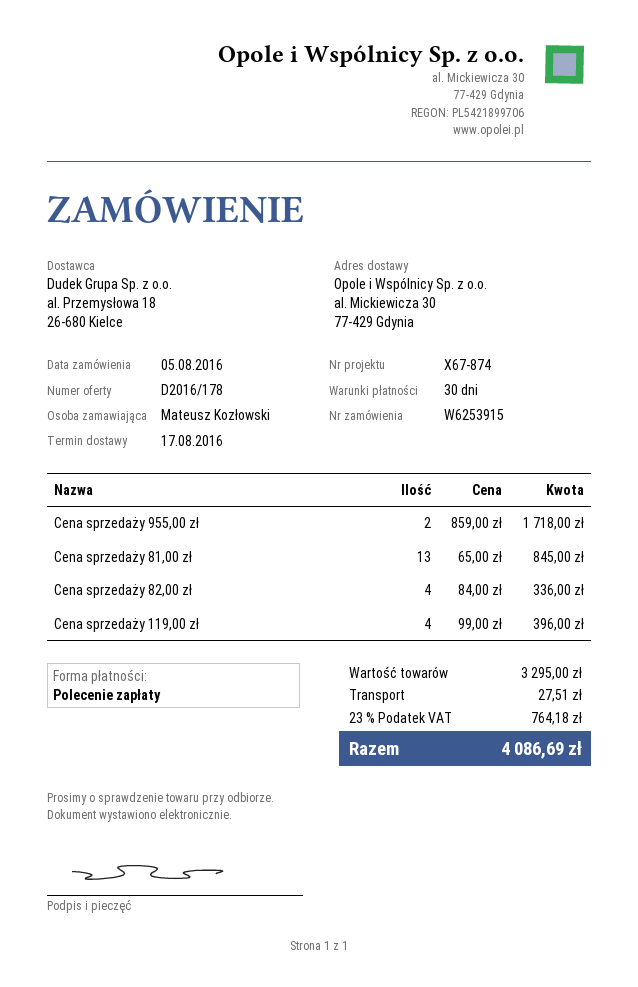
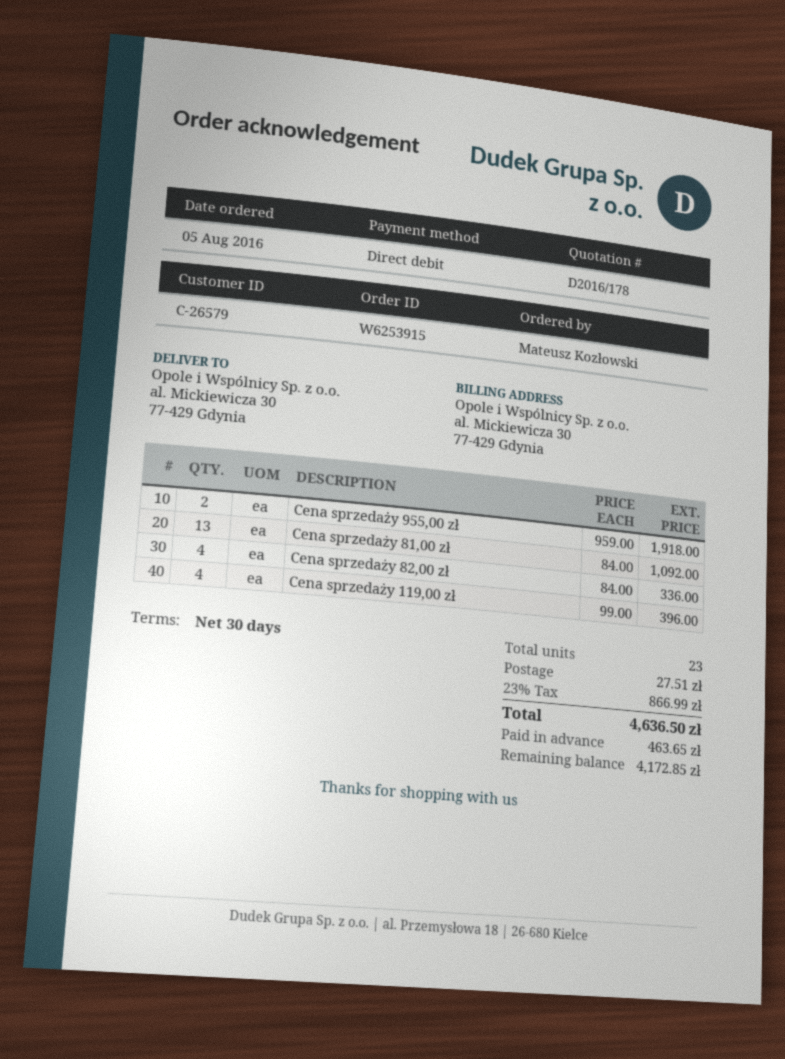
Cena sprzedaży 955,00 zł: 2 x 859.00 = 1718.00 -> 2 x 959.00 = 1918.00
Cena sprzedaży 81,00 zł: 13 x 65.00 = 845.00 -> 13 x 84.00 = 1092.00
tax: 23% = 764.18 -> 23% = 866.99
total: 4086.69 -> 4636.50

